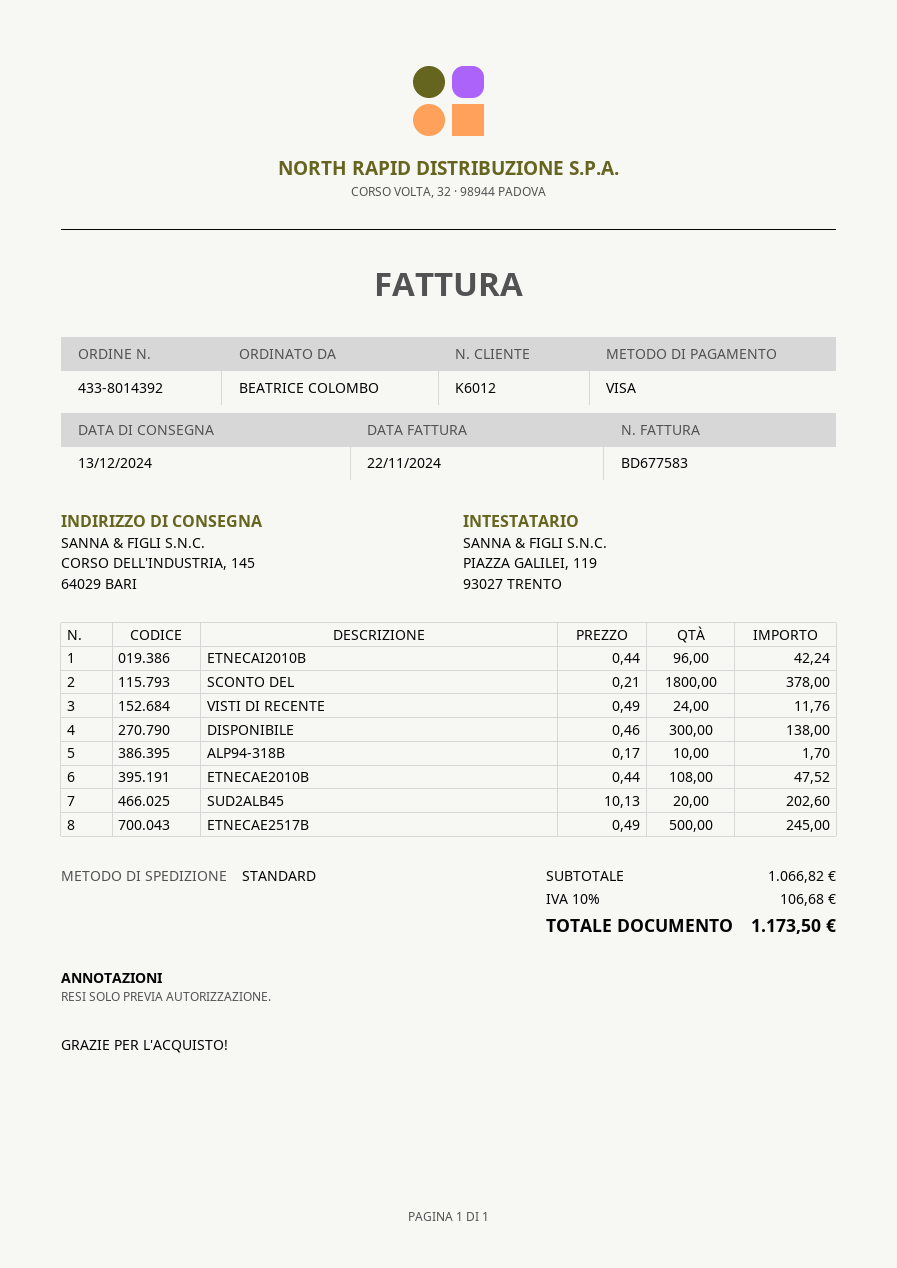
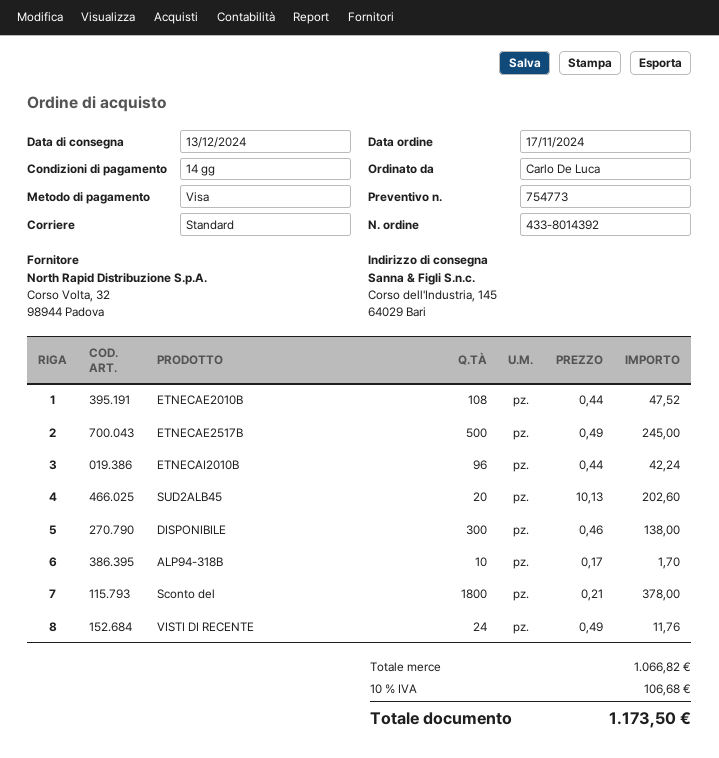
ordered by: BEATRICE COLOMBO -> Carlo De Luca

